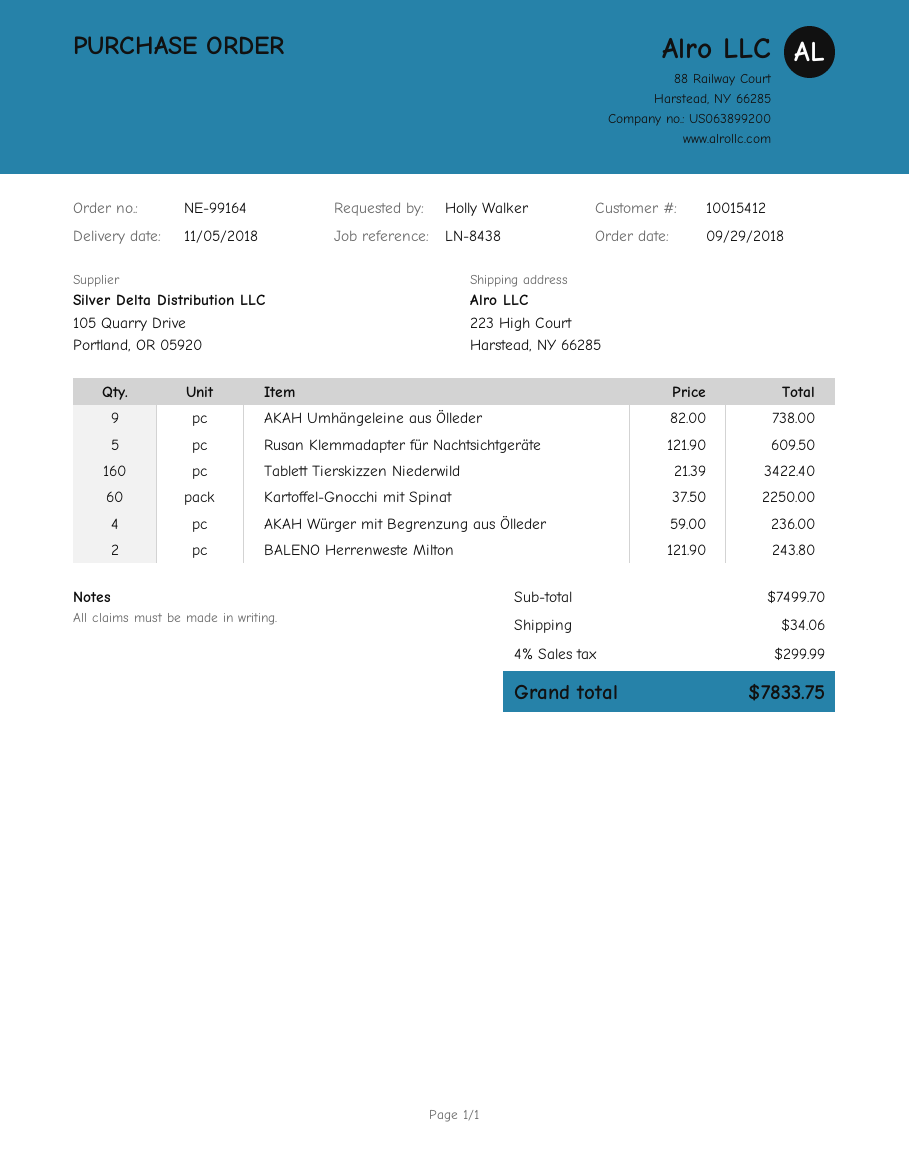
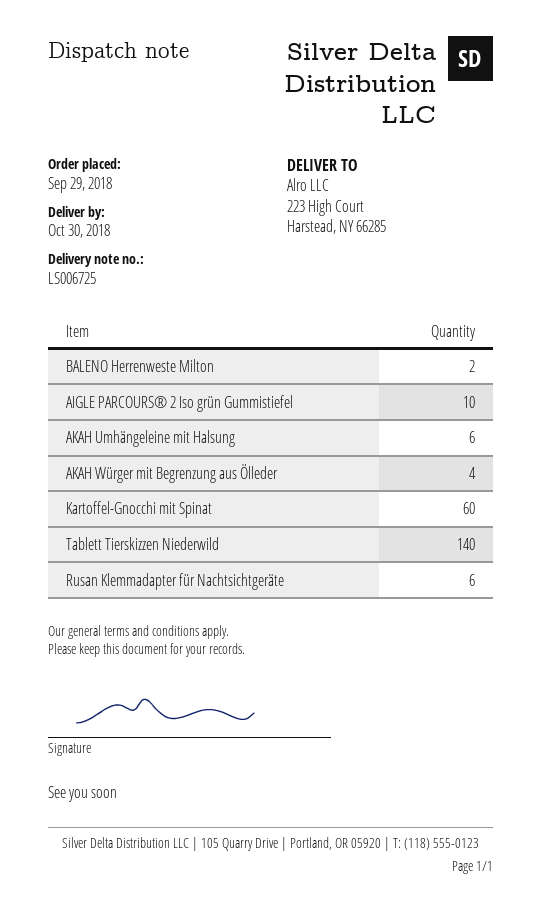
delivery date: 2018-11-05 -> 2018-10-30
AKAH Umhängeleine aus Ölleder: 9 -> none
Rusan Klemmadapter für Nachtsichtgeräte: 5 -> 6
Tablett Tierskizzen Niederwild: 160 -> 140
AIGLE PARCOURS® 2 Iso grün Gummistiefel: none -> 10
AKAH Umhängeleine mit Halsung: none -> 6

